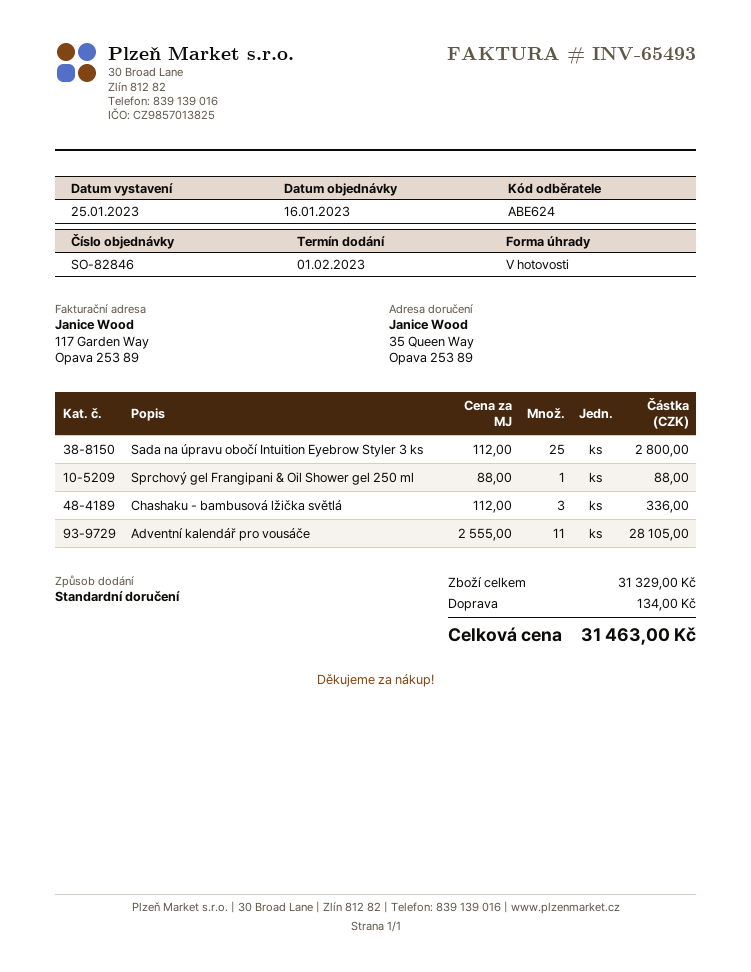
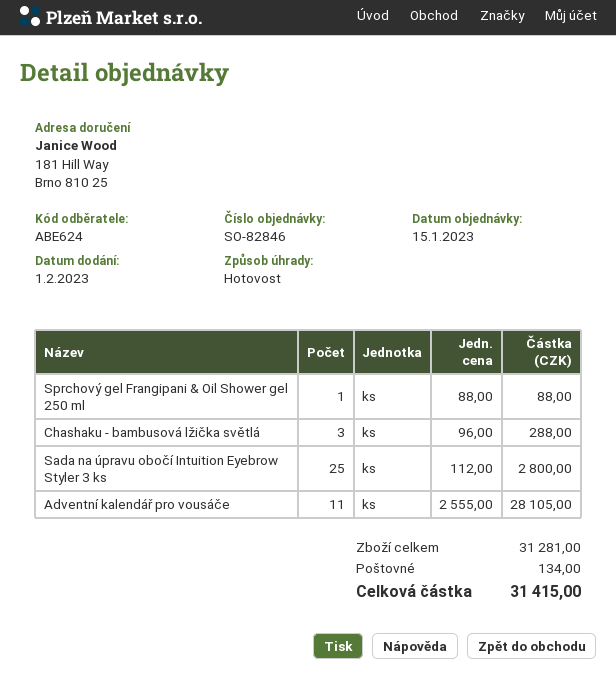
order date: 2023-01-16 -> 2023-01-15
ship to: 35 Queen Way, Opava 253 89 -> 181 Hill Way, Brno 810 25
Chashaku - bambusová lžička světlá: 3 x 112.00 = 336.00 -> 3 x 96.00 = 288.00
subtotal: 31329.00 -> 31281.00
total: 31463.00 -> 31415.00

